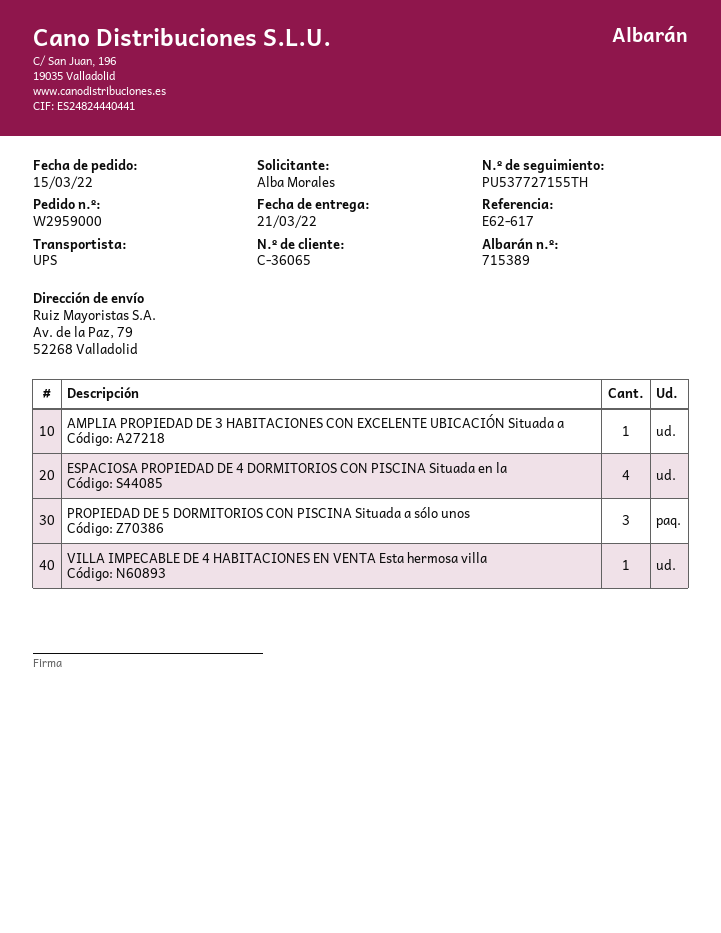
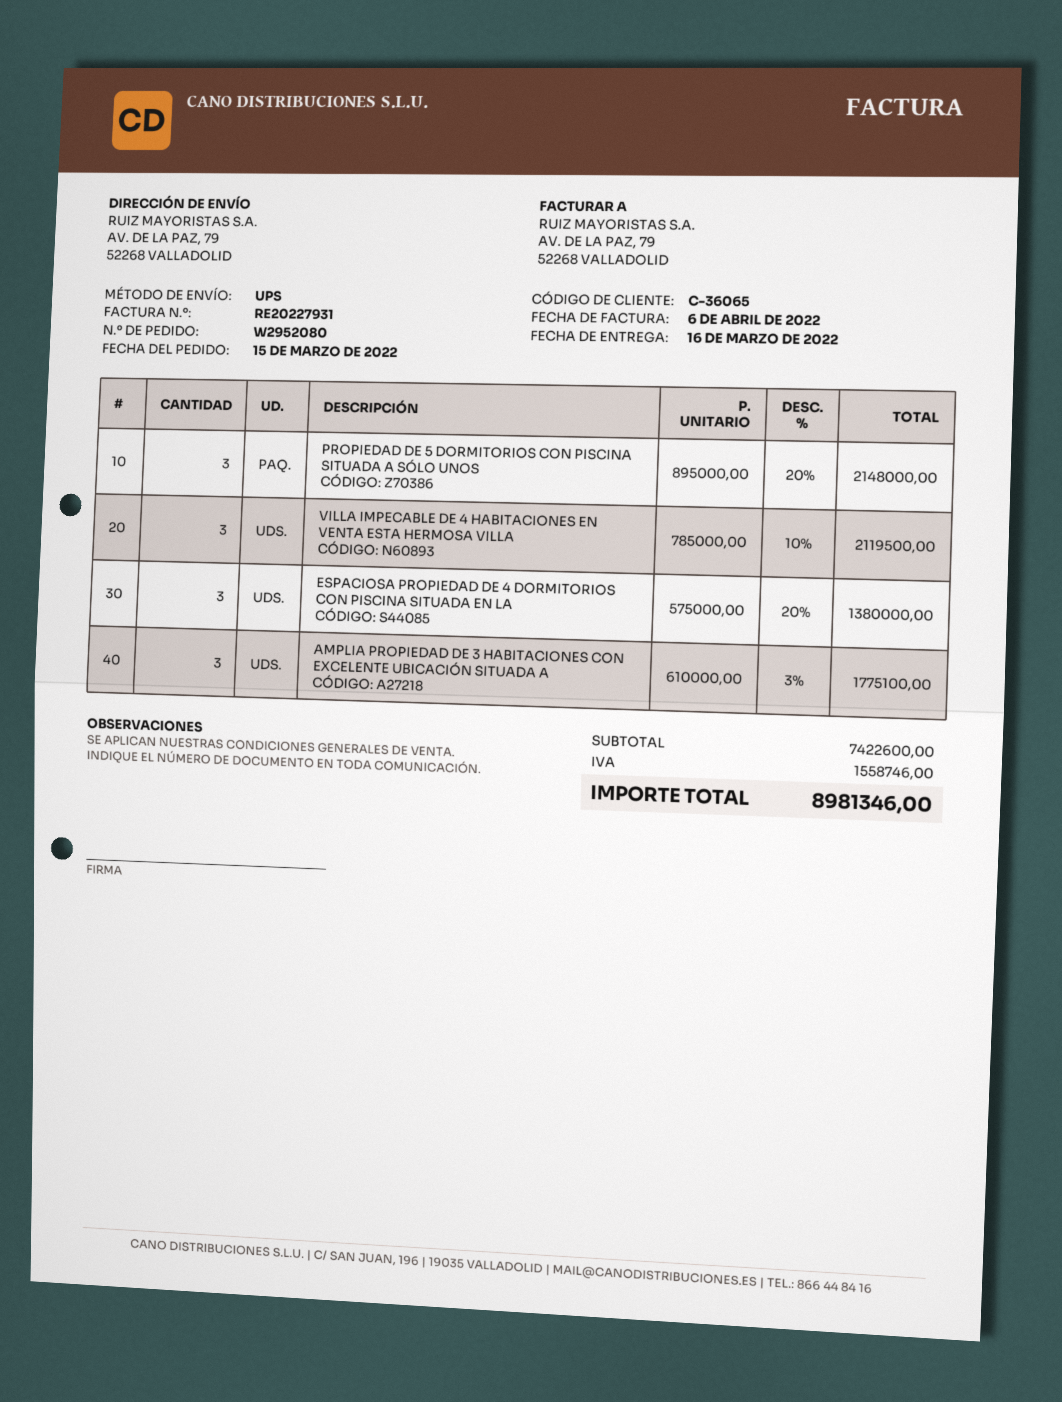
order number: W2959000 -> W2952080
delivery date: 2022-03-21 -> 2022-03-16
AMPLIA PROPIEDAD DE 3 HABITACIONES CON EXCELENTE UBICACIÓN Situada a: 1 -> 3
ESPACIOSA PROPIEDAD DE 4 DORMITORIOS CON PISCINA Situada en la: 4 -> 3
VILLA IMPECABLE DE 4 HABITACIONES EN VENTA Esta hermosa villa: 1 -> 3

